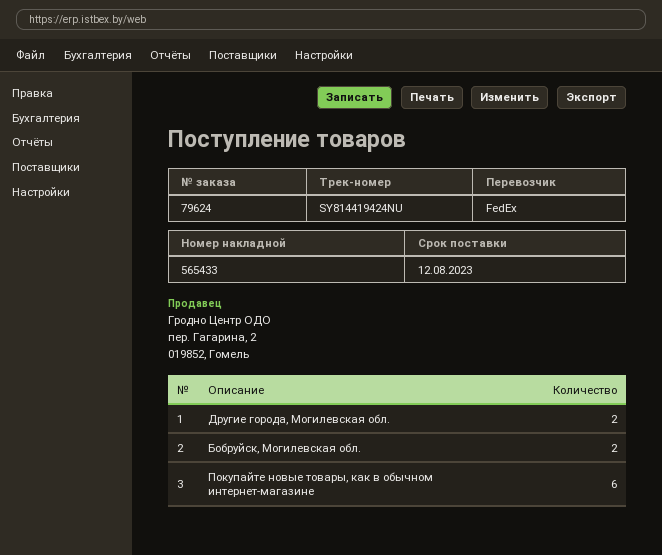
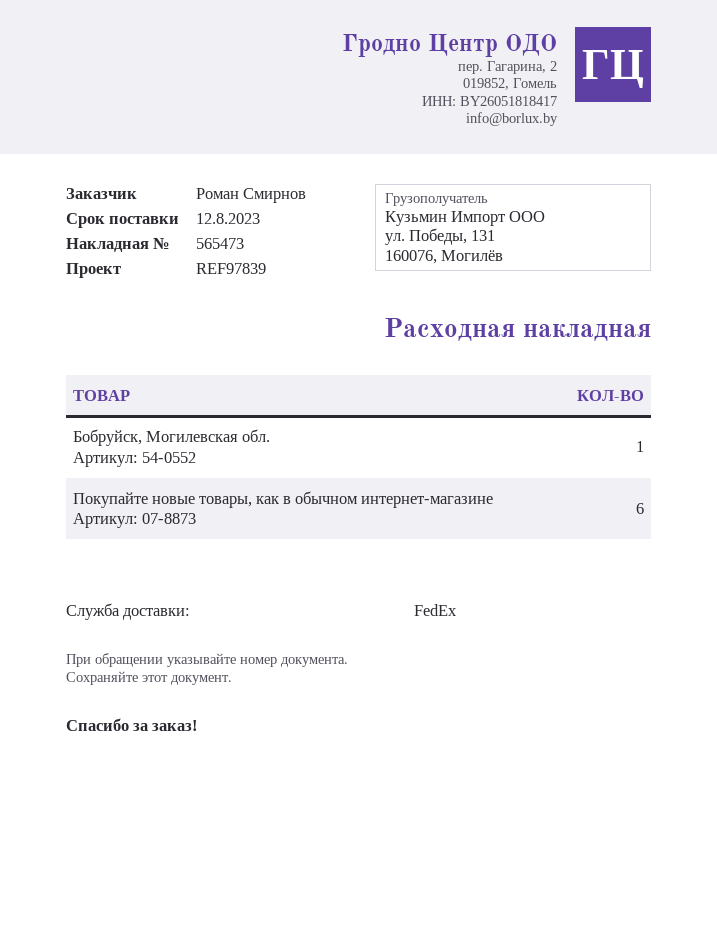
delivery note number: 565433 -> 565473
Другие города, Могилевская обл.: 2 -> none
Бобруйск, Могилевская обл.: 2 -> 1

